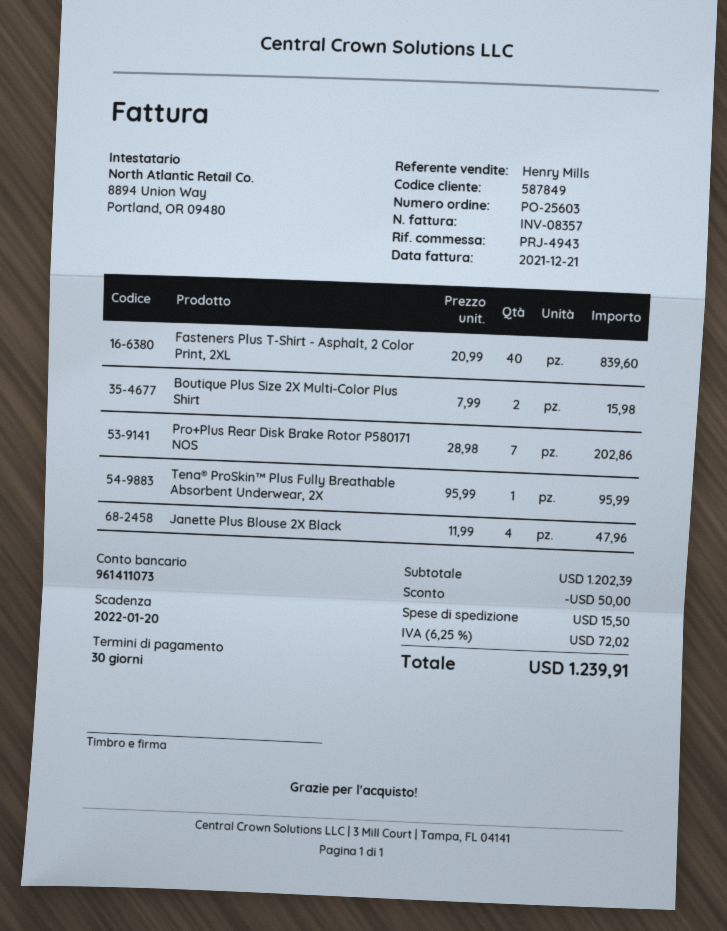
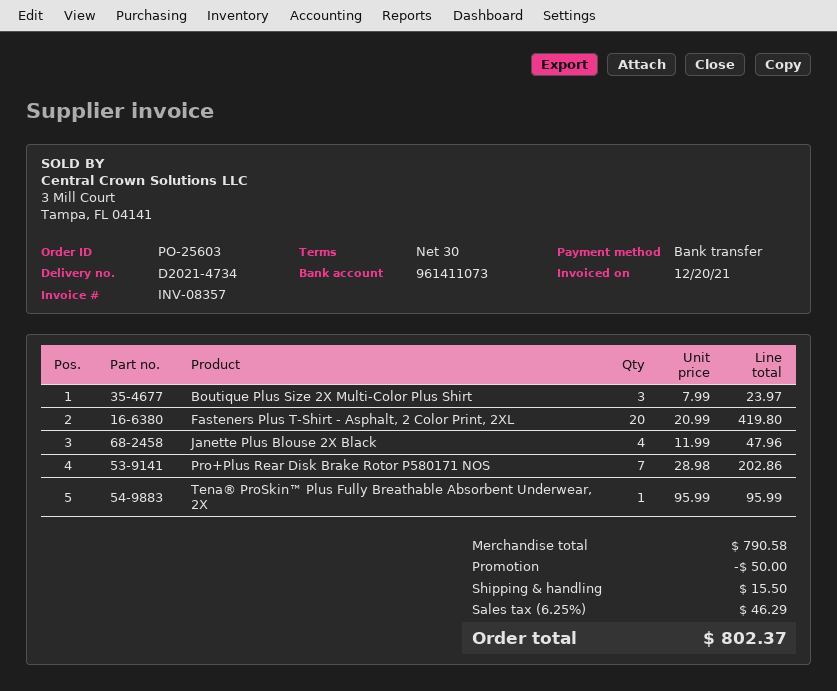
invoice date: 2021-12-21 -> 2021-12-20
Fasteners Plus T-Shirt - Asphalt, 2 Color Print, 2XL: 40 x 20.99 = 839.60 -> 20 x 20.99 = 419.80
Boutique Plus Size 2X Multi-Color Plus Shirt: 2 x 7.99 = 15.98 -> 3 x 7.99 = 23.97
subtotal: 1202.39 -> 790.58
tax: 6.25% = 72.02 -> 6.25% = 46.29
total: 1239.91 -> 802.37

